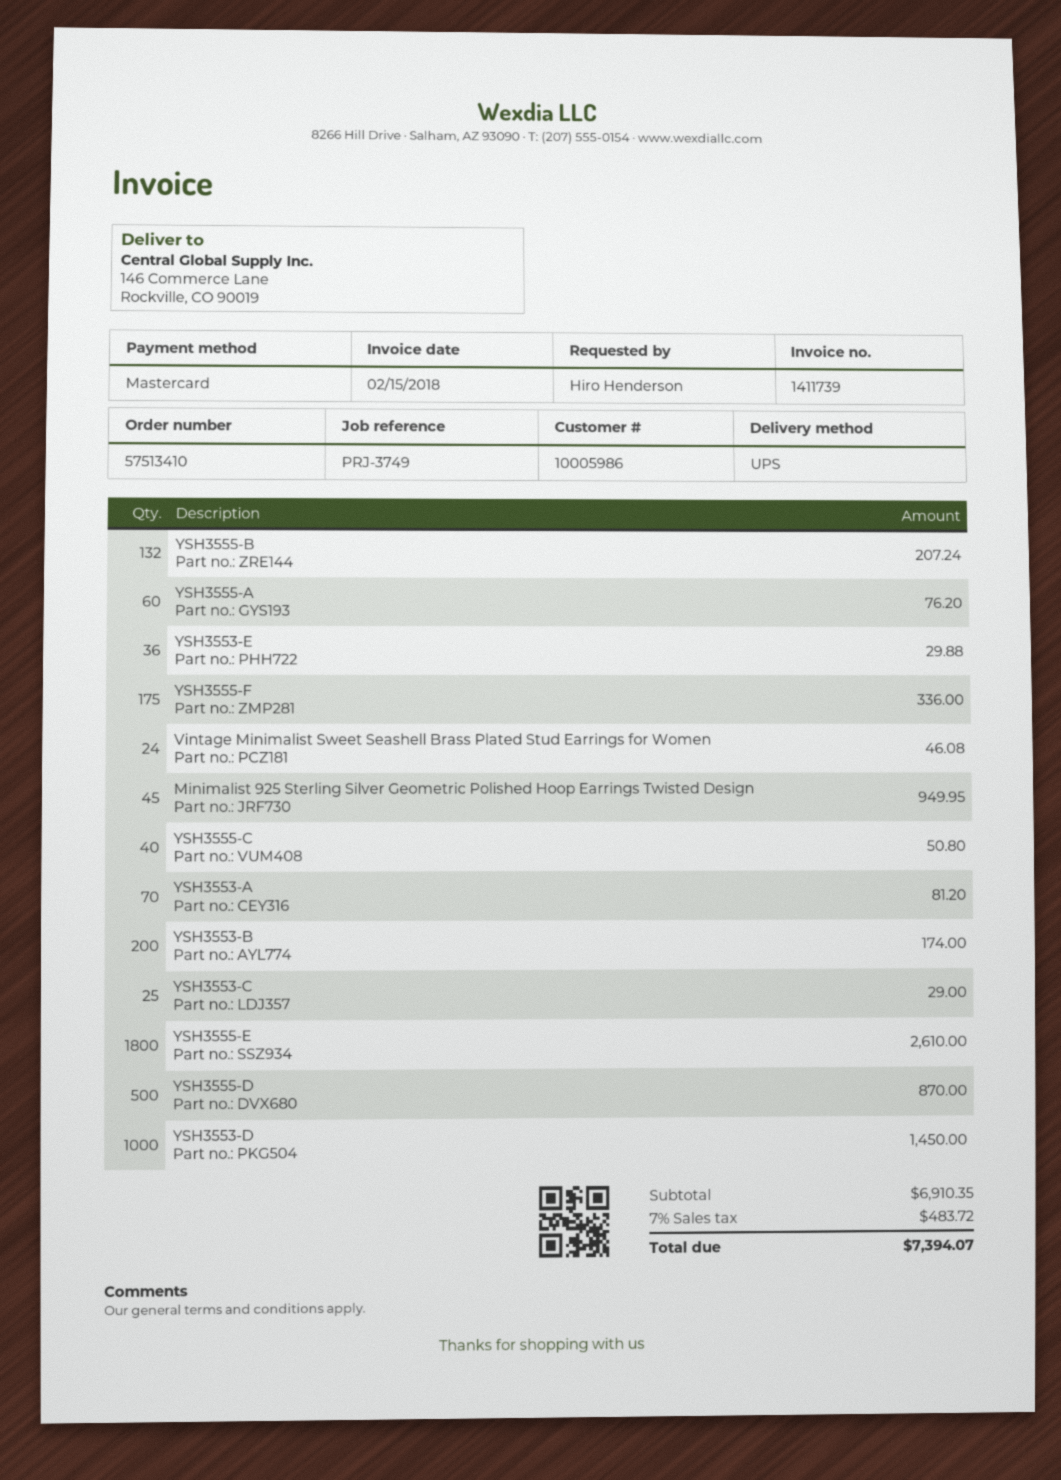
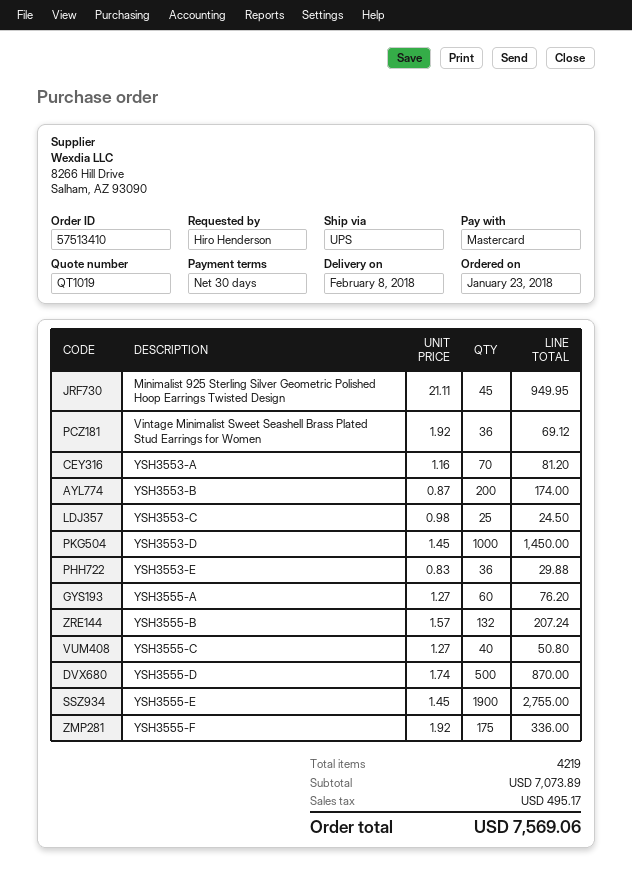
Vintage Minimalist Sweet Seashell Brass Plated Stud Earrings for Women: 24 for 46.08 -> 36 for 69.12
YSH3553-C: 25 for 29.00 -> 25 for 24.50
YSH3555-E: 1800 for 2610.00 -> 1900 for 2755.00
subtotal: 6910.35 -> 7073.89
tax: 483.72 -> 495.17
total: 7394.07 -> 7569.06

